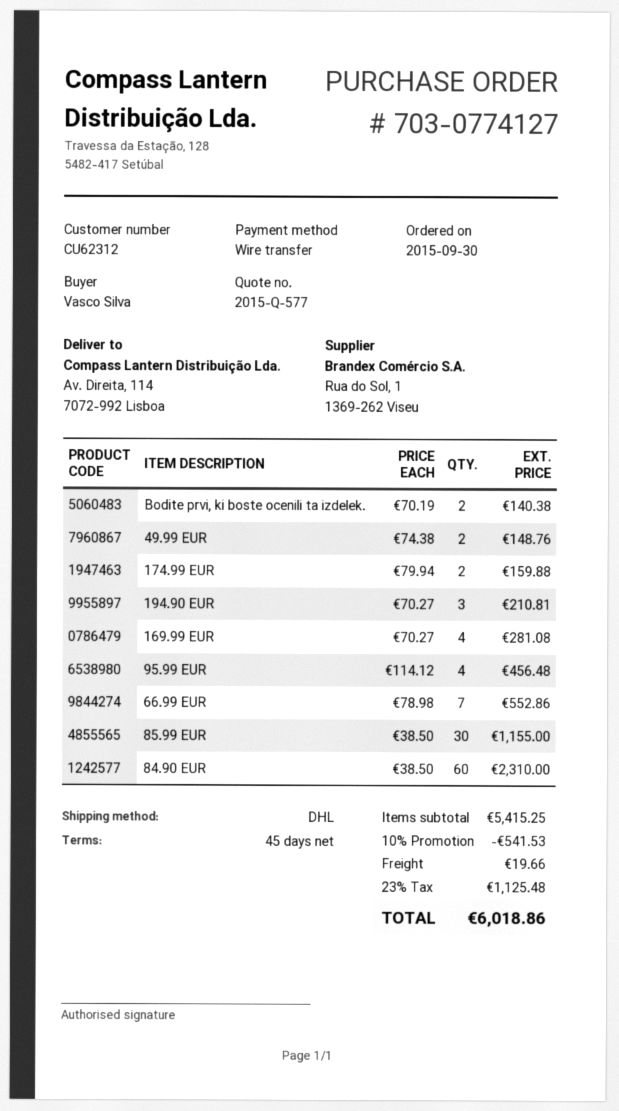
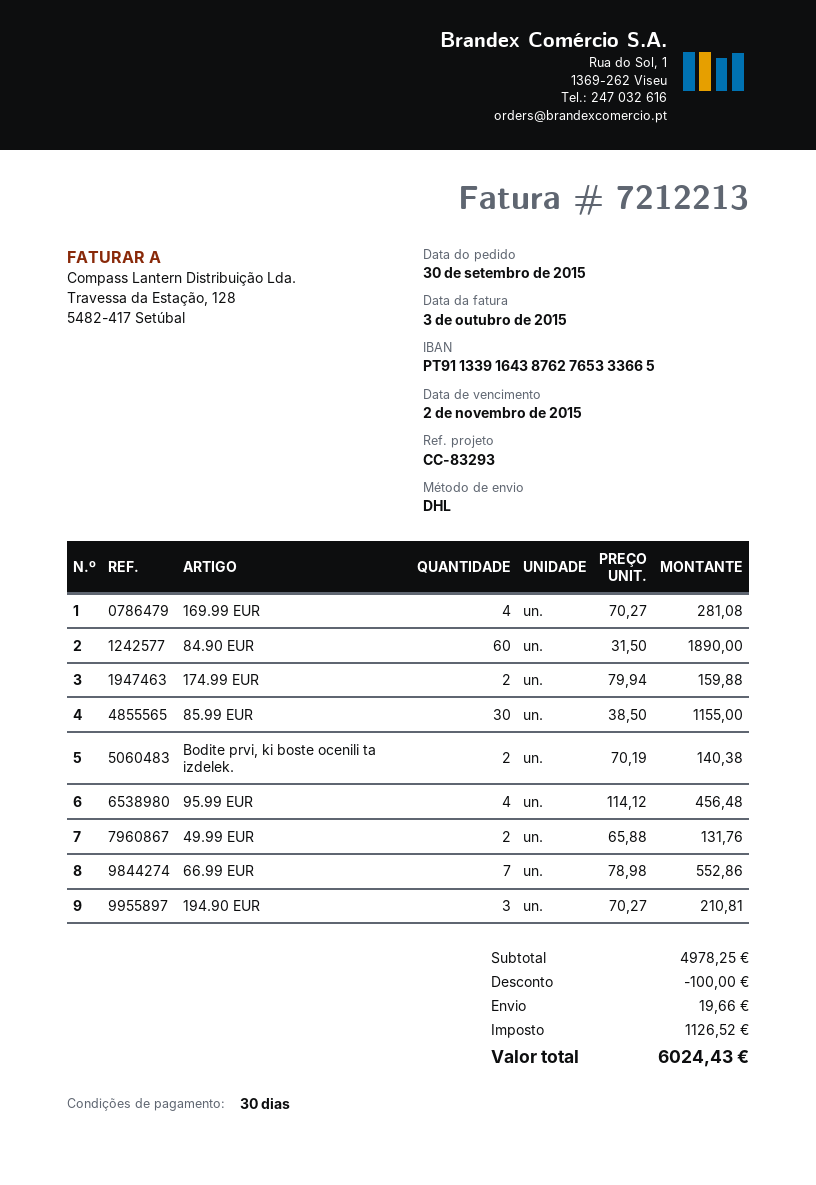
payment terms: 45 days -> 30 days
49.99 EUR: 2 x 74.38 = 148.76 -> 2 x 65.88 = 131.76
84.90 EUR: 60 x 38.50 = 2310.00 -> 60 x 31.50 = 1890.00
subtotal: 5415.25 -> 4978.25
discount: 541.53 -> 100.00
tax: 1125.48 -> 1126.52
total: 6018.86 -> 6024.43

